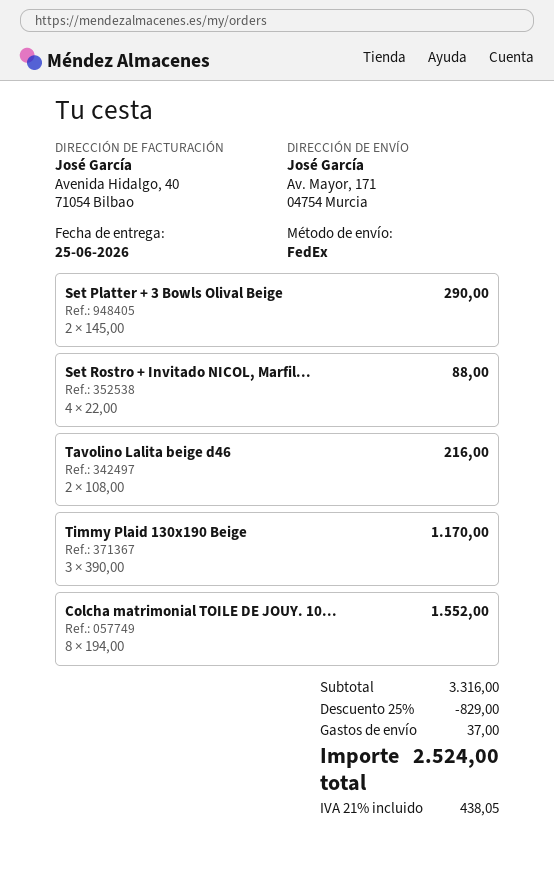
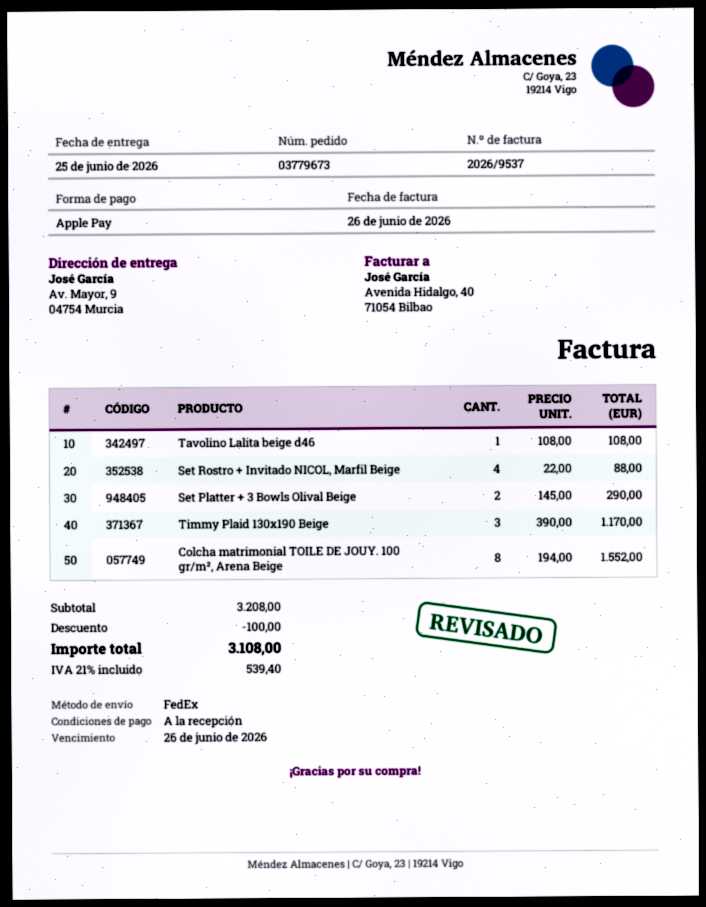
ship to: Av. Mayor, 171, 04754 Murcia -> Av. Mayor, 9, 04754 Murcia
Tavolino Lalita beige d46: 2 x 108.00 = 216.00 -> 1 x 108.00 = 108.00
subtotal: 3316.00 -> 3208.00
discount: 829.00 -> 100.00
shipping: 37.00 -> none
tax: 21% = 438.05 -> 21% = 539.40
total: 2524.00 -> 3108.00

